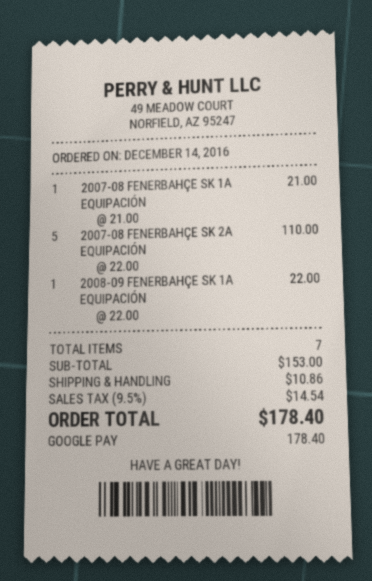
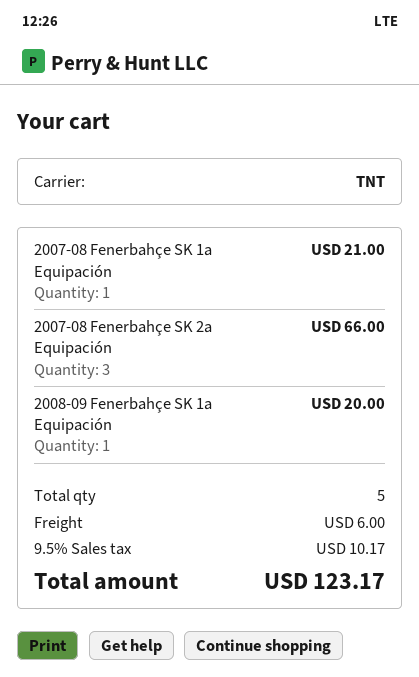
2007-08 FENERBAHÇE SK 2A EQUIPACIÓN: 5 for 110.00 -> 3 for 66.00
2008-09 FENERBAHÇE SK 1A EQUIPACIÓN: 1 for 22.00 -> 1 for 20.00
total quantity: 7 -> 5
shipping: 10.86 -> 6.00
tax: 9.5% = 14.54 -> 9.5% = 10.17
total: 178.40 -> 123.17

